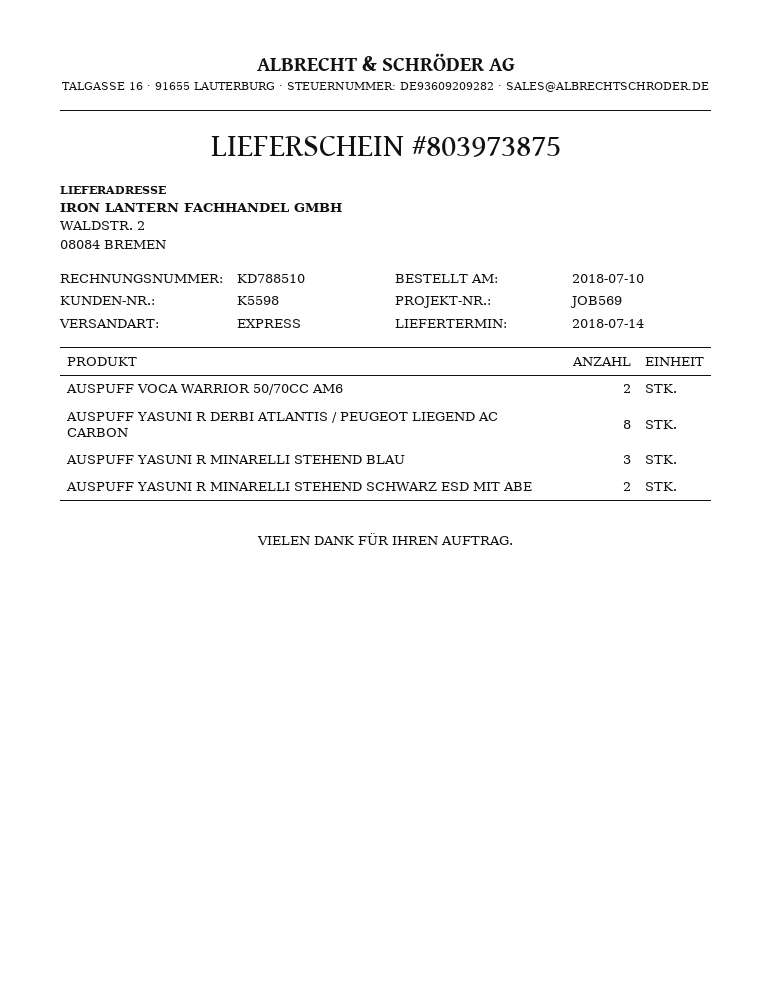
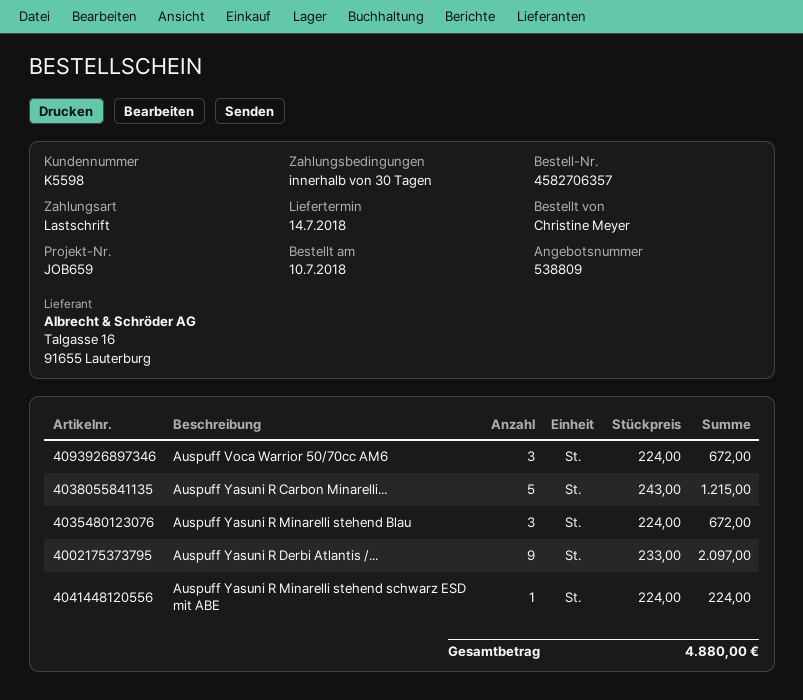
reference: JOB569 -> JOB659
AUSPUFF VOCA WARRIOR 50/70CC AM6: 2 -> 3
AUSPUFF YASUNI R DERBI ATLANTIS / PEUGEOT LIEGEND AC CARBON: 8 -> 9
AUSPUFF YASUNI R MINARELLI STEHEND SCHWARZ ESD MIT ABE: 2 -> 1
Auspuff Yasuni R Carbon Minarelli...: none -> 5

